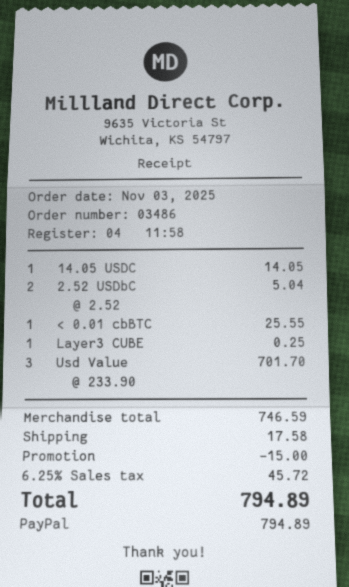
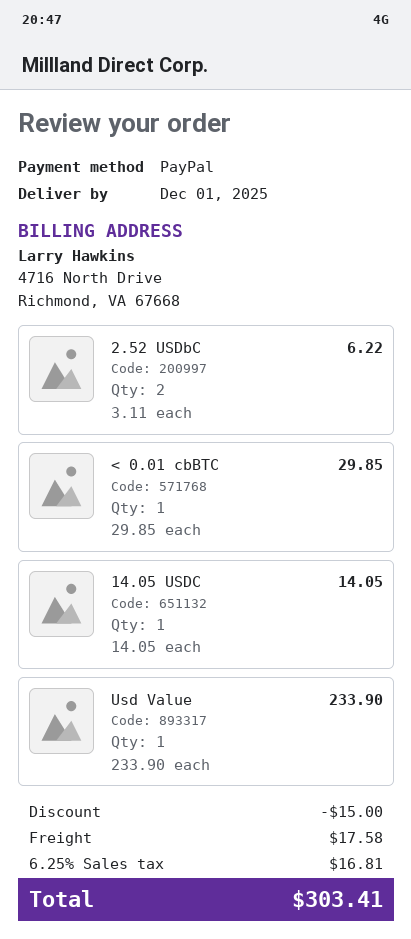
2.52 USDbC: 2 x 2.52 = 5.04 -> 2 x 3.11 = 6.22
< 0.01 cbBTC: 1 x 25.55 = 25.55 -> 1 x 29.85 = 29.85
Layer3 CUBE: 1 x 0.25 = 0.25 -> none
Usd Value: 3 x 233.90 = 701.70 -> 1 x 233.90 = 233.90
tax: 6.25% = 45.72 -> 6.25% = 16.81
total: 794.89 -> 303.41

